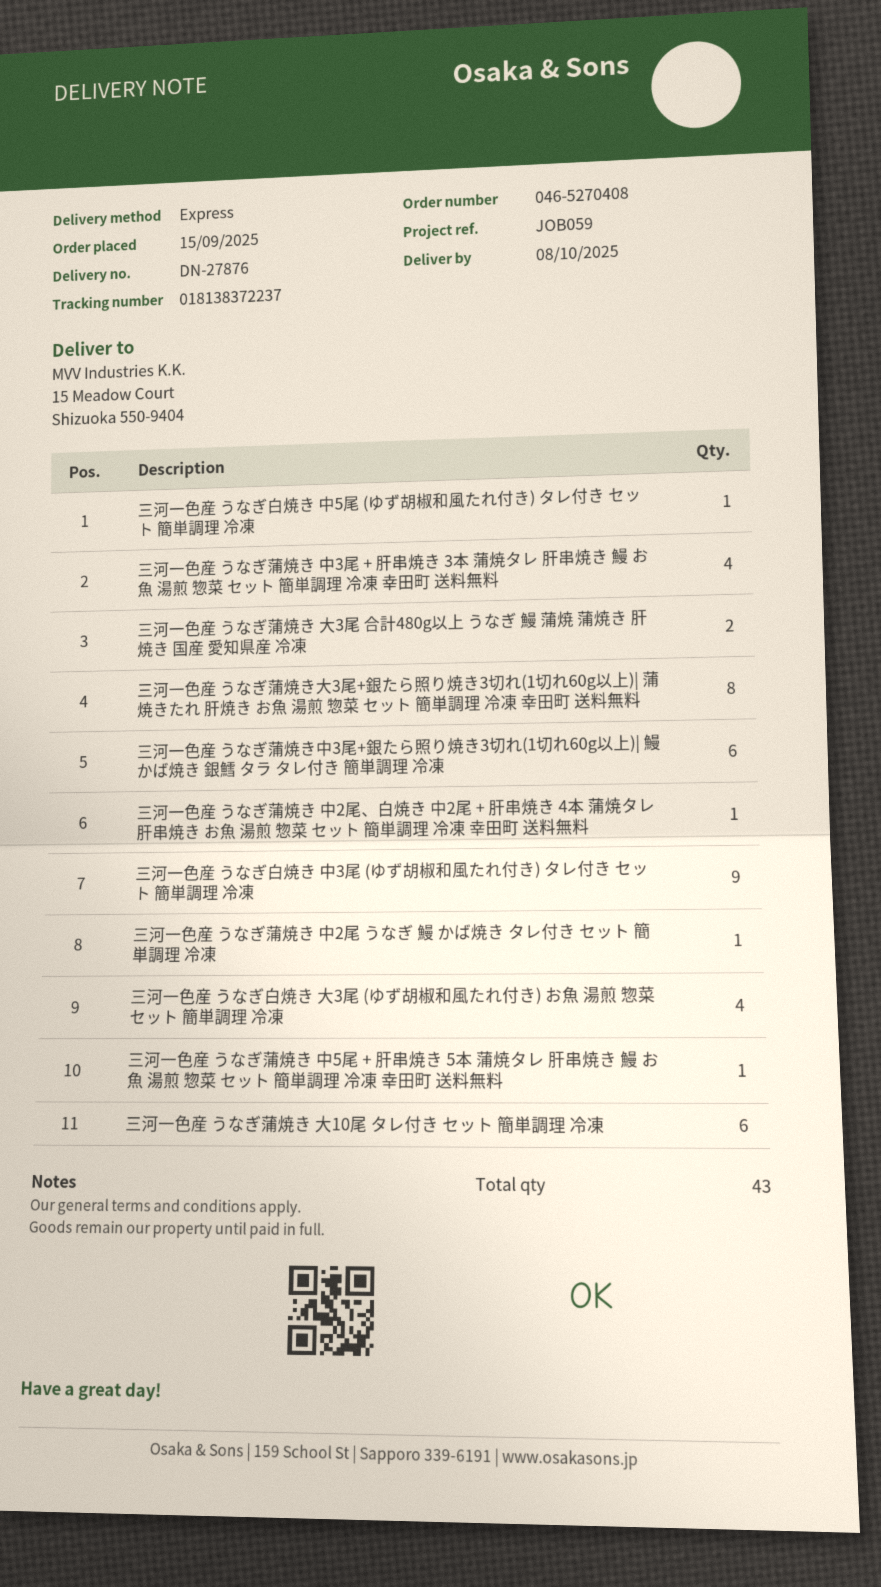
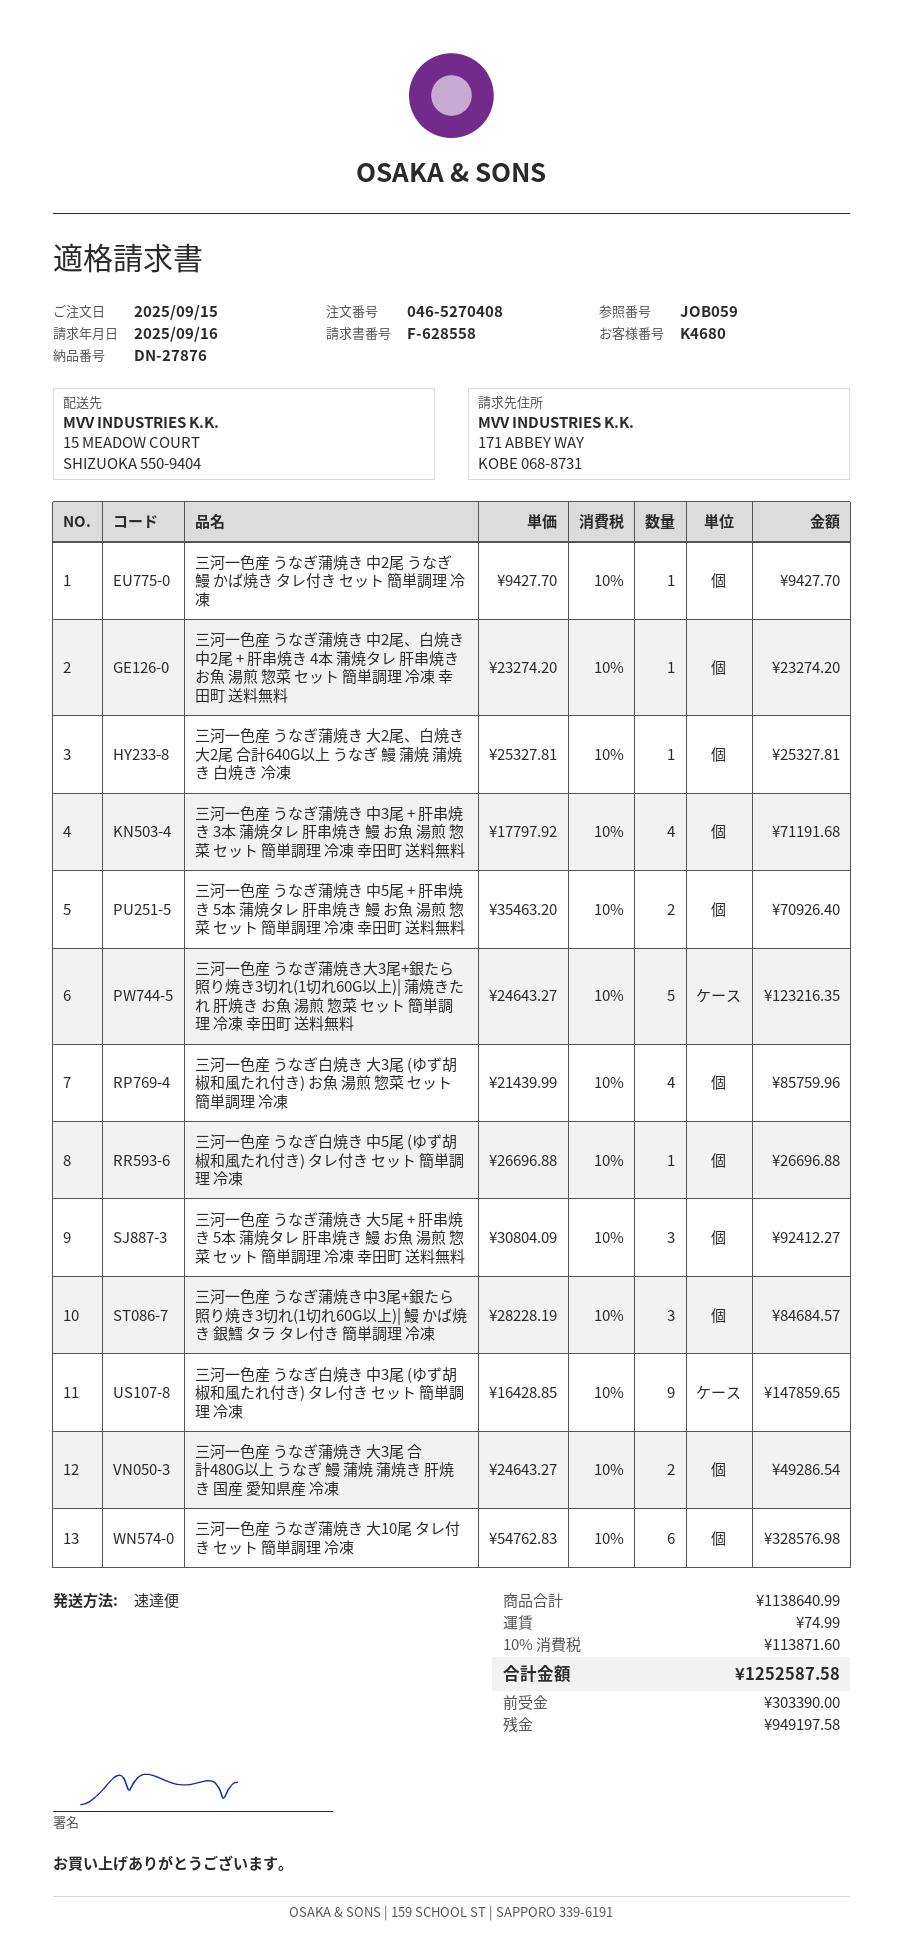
三河一色産 うなぎ蒲焼き大3尾+銀たら照り焼き3切れ(1切れ60g以上)| 蒲焼きたれ 肝焼き お魚 湯煎 惣菜 セット 簡単調理 冷凍 幸田町 送料無料: 8 -> 5
三河一色産 うなぎ蒲焼き中3尾+銀たら照り焼き3切れ(1切れ60g以上)| 鰻 かば焼き 銀鱈 タラ タレ付き 簡単調理 冷凍: 6 -> 3
三河一色産 うなぎ蒲焼き 中5尾 + 肝串焼き 5本 蒲焼タレ 肝串焼き 鰻 お魚 湯煎 惣菜 セット 簡単調理 冷凍 幸田町 送料無料: 1 -> 2
三河一色産 うなぎ蒲焼き 大2尾、白焼き 大2尾 合計640G以上 うなぎ 鰻 蒲焼 蒲焼き 白焼き 冷凍: none -> 1
三河一色産 うなぎ蒲焼き 大5尾 + 肝串焼き 5本 蒲焼タレ 肝串焼き 鰻 お魚 湯煎 惣菜 セット 簡単調理 冷凍 幸田町 送料無料: none -> 3

